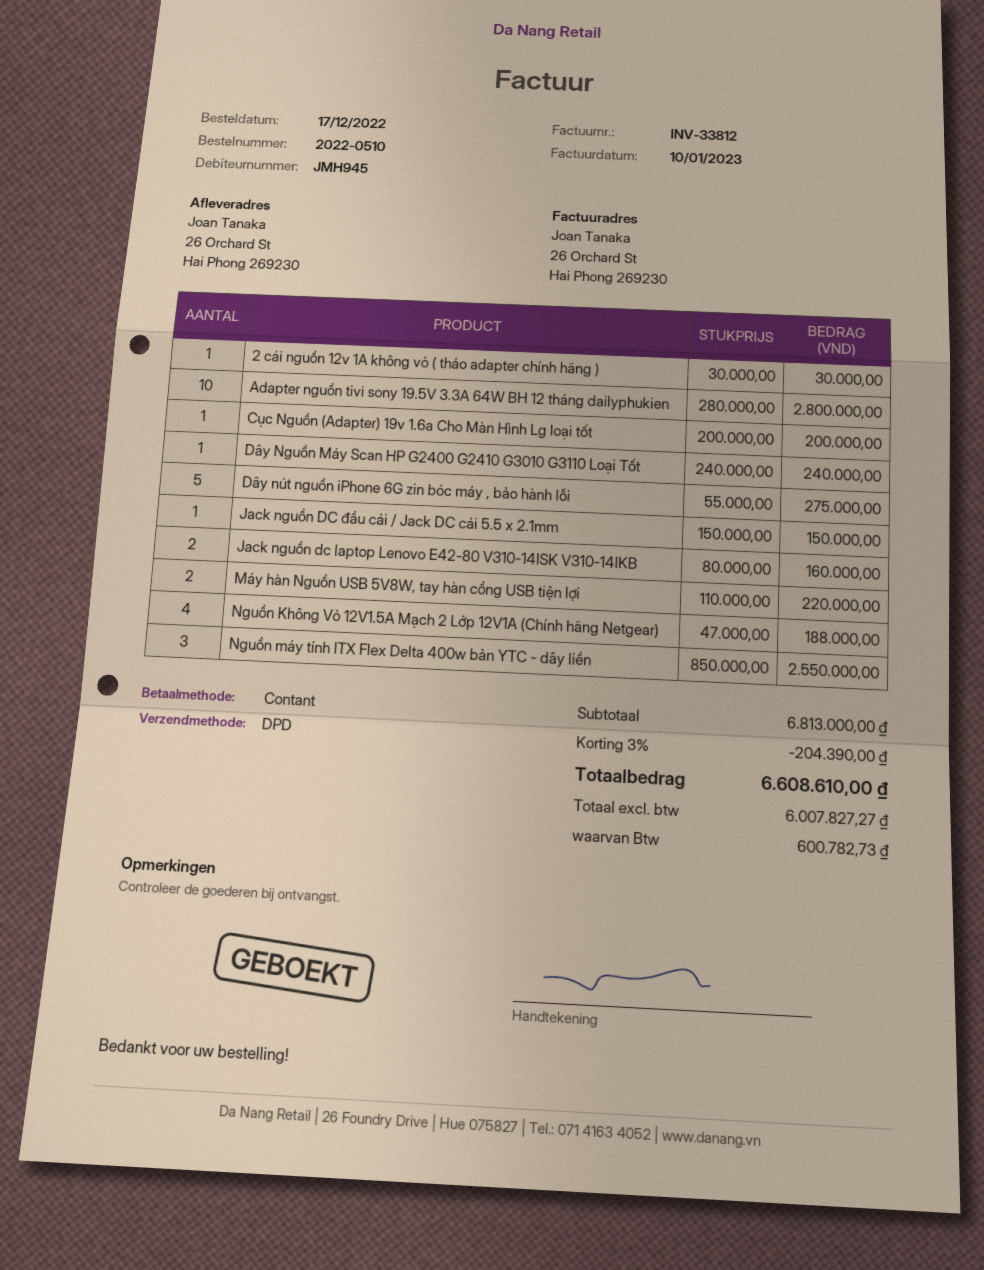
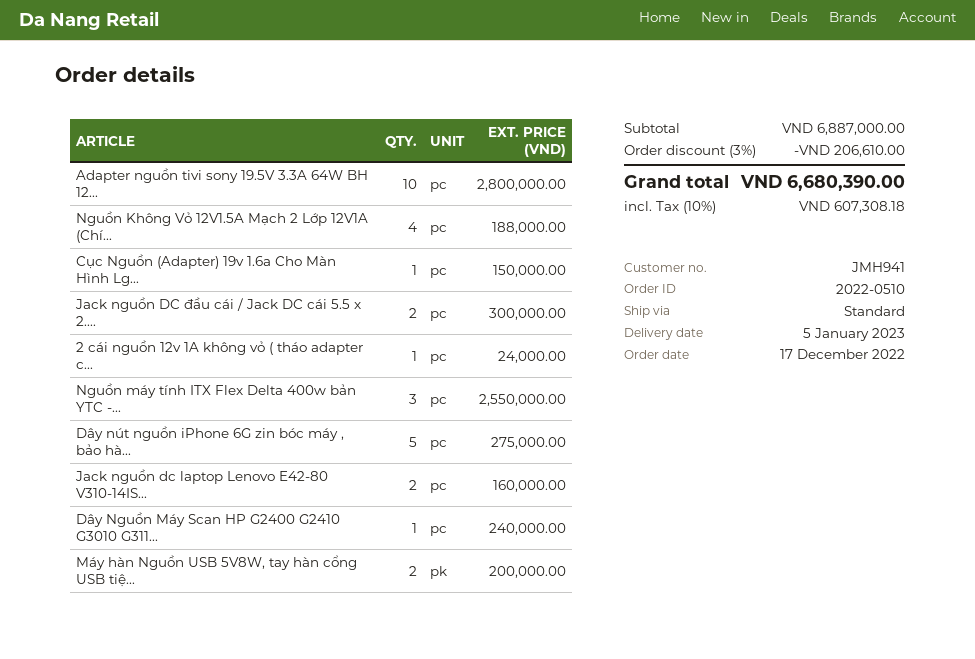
customer number: JMH945 -> JMH941
shipping method: DPD -> standard
2 cái nguồn 12v 1A không vỏ ( tháo adapter chính hãng ): 1 for 30000.00 -> 1 for 24000.00
Cục Nguồn (Adapter) 19v 1.6a Cho Màn Hình Lg loại tốt: 1 for 200000.00 -> 1 for 150000.00
Jack nguồn DC đầu cái / Jack DC cái 5.5 x 2.1mm: 1 for 150000.00 -> 2 for 300000.00
Máy hàn Nguồn USB 5V8W, tay hàn cổng USB tiện lợi: 2 for 220000.00 -> 2 for 200000.00
subtotal: 6813000.00 -> 6887000.00
discount: 3% = 204390.00 -> 3% = 206610.00
tax: 600782.73 -> 607308.18
total: 6608610.00 -> 6680390.00

